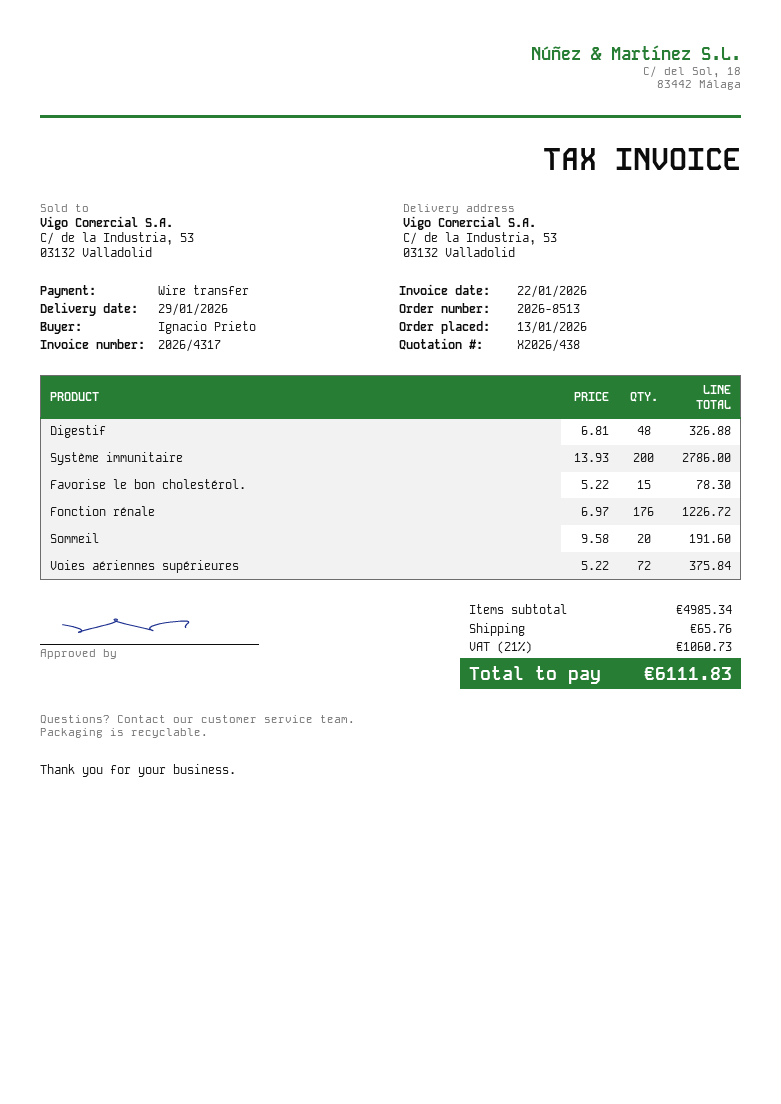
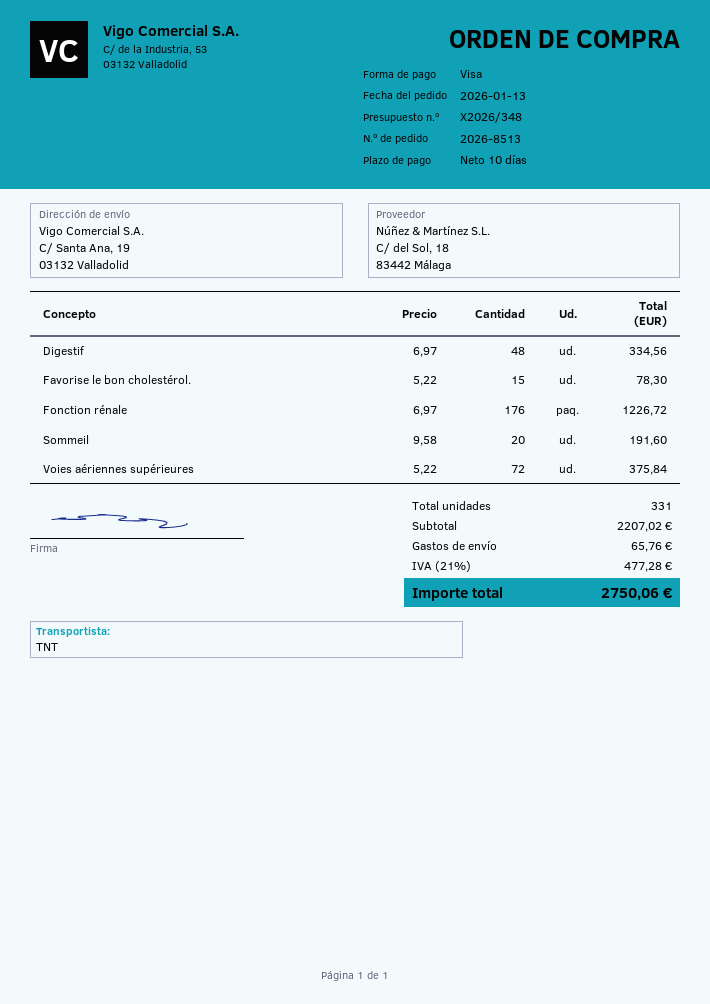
quote number: X2026/438 -> X2026/348
payment method: bank transfer -> Visa
ship to: C/ de la Industria, 53, 03132 Valladolid -> C/ Santa Ana, 19, 03132 Valladolid
Digestif: 48 x 6.81 = 326.88 -> 48 x 6.97 = 334.56
Système immunitaire: 200 x 13.93 = 2786.00 -> none
subtotal: 4985.34 -> 2207.02
tax: 21% = 1060.73 -> 21% = 477.28
total: 6111.83 -> 2750.06

